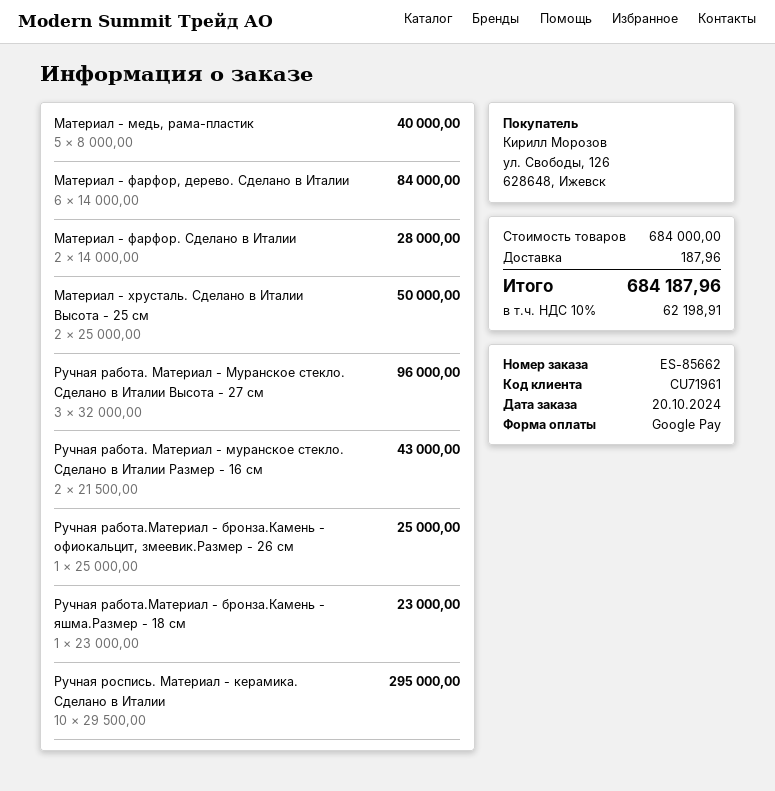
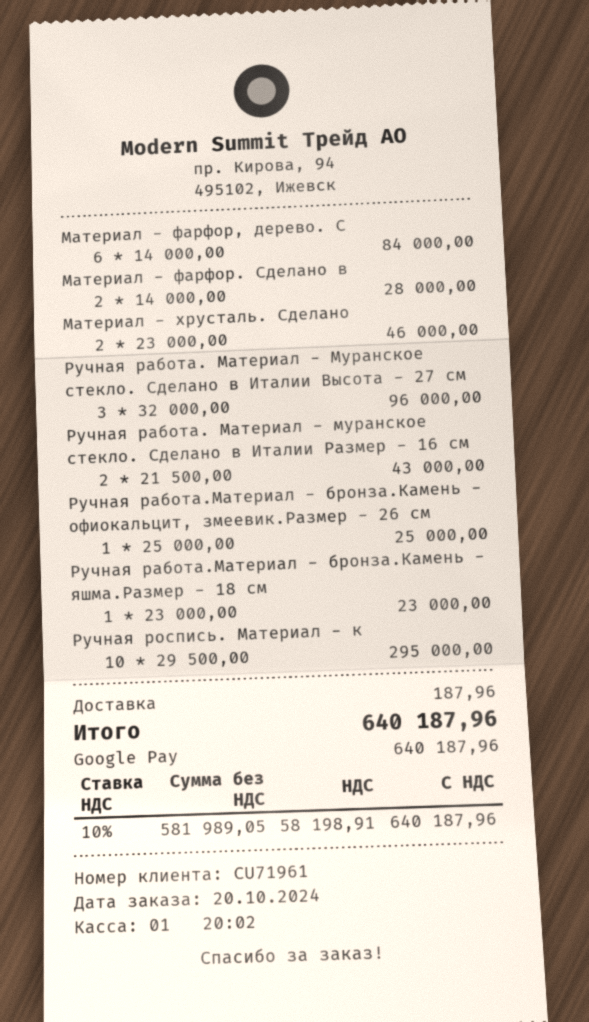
Материал - медь, рама-пластик: 5 x 8000.00 = 40000.00 -> none
Материал - хрусталь. Сделано в Италии Высота - 25 см: 2 x 25000.00 = 50000.00 -> 2 x 23000.00 = 46000.00
tax: 10% = 62198.91 -> 10% = 58198.91
total: 684187.96 -> 640187.96

